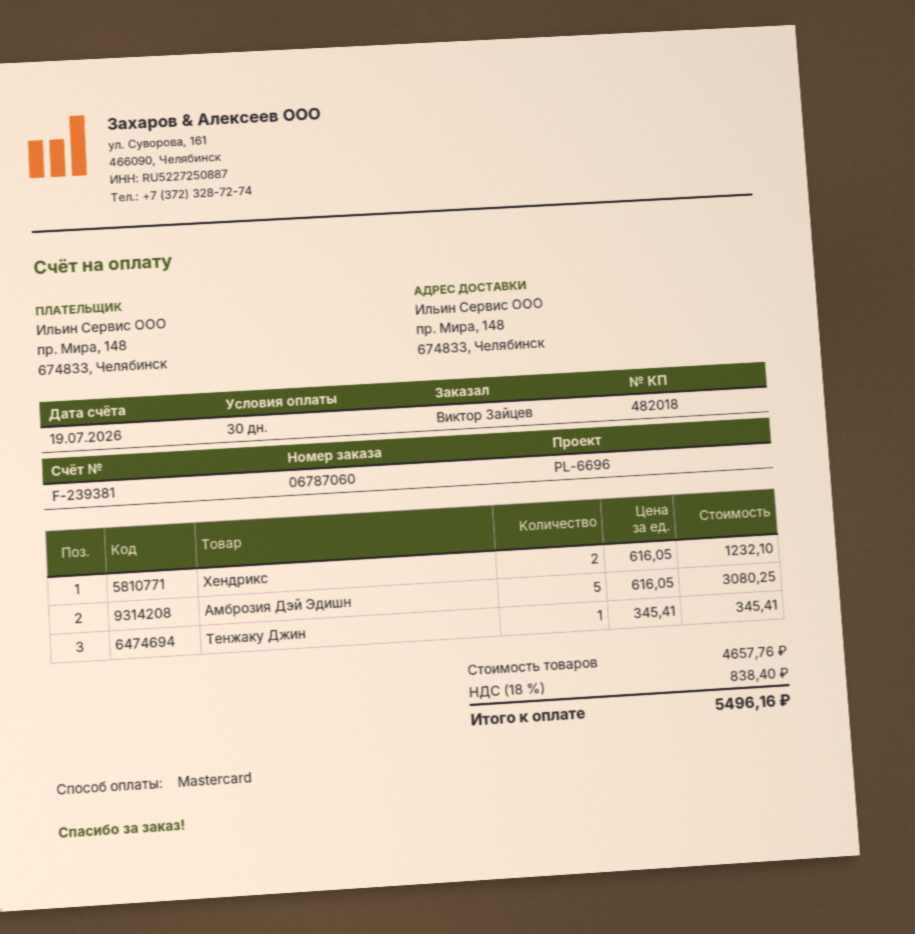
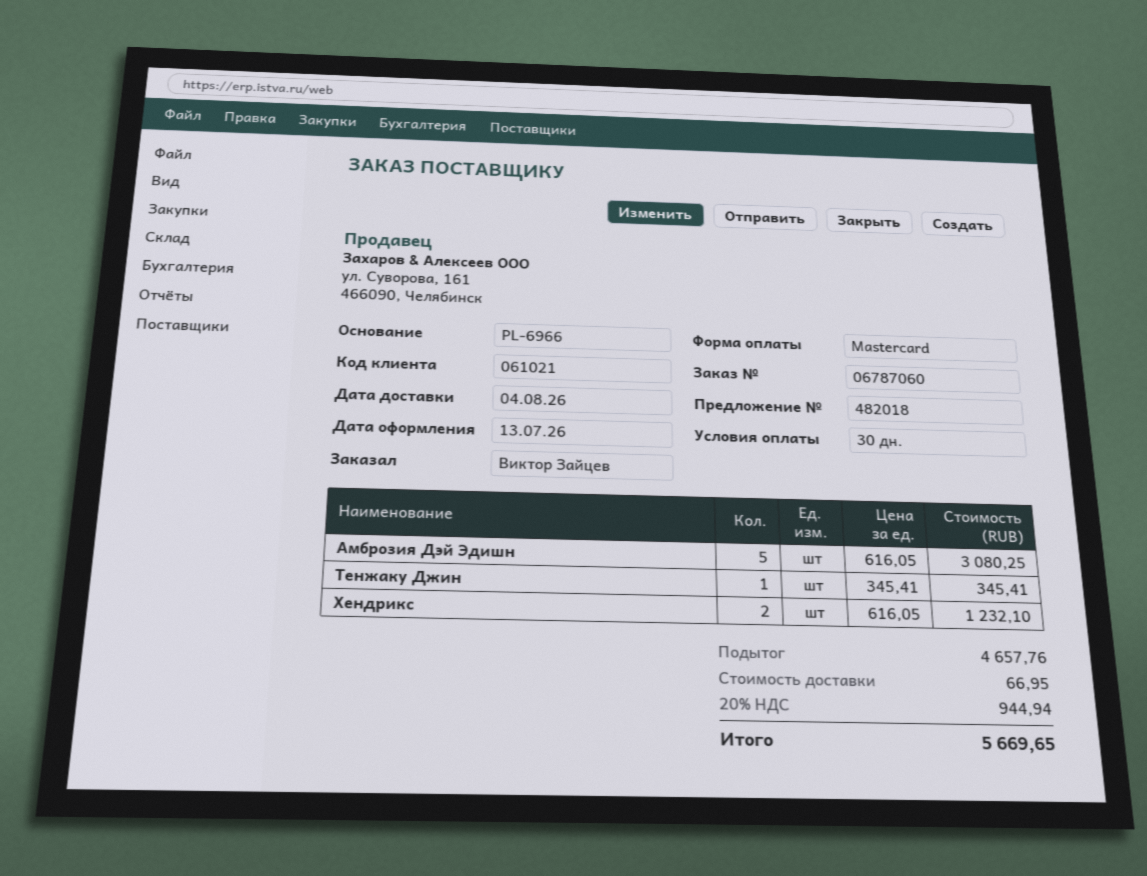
reference: PL-6696 -> PL-6966
shipping: none -> 66.95
tax: 18% = 838.40 -> 20% = 944.94
total: 5496.16 -> 5669.65

